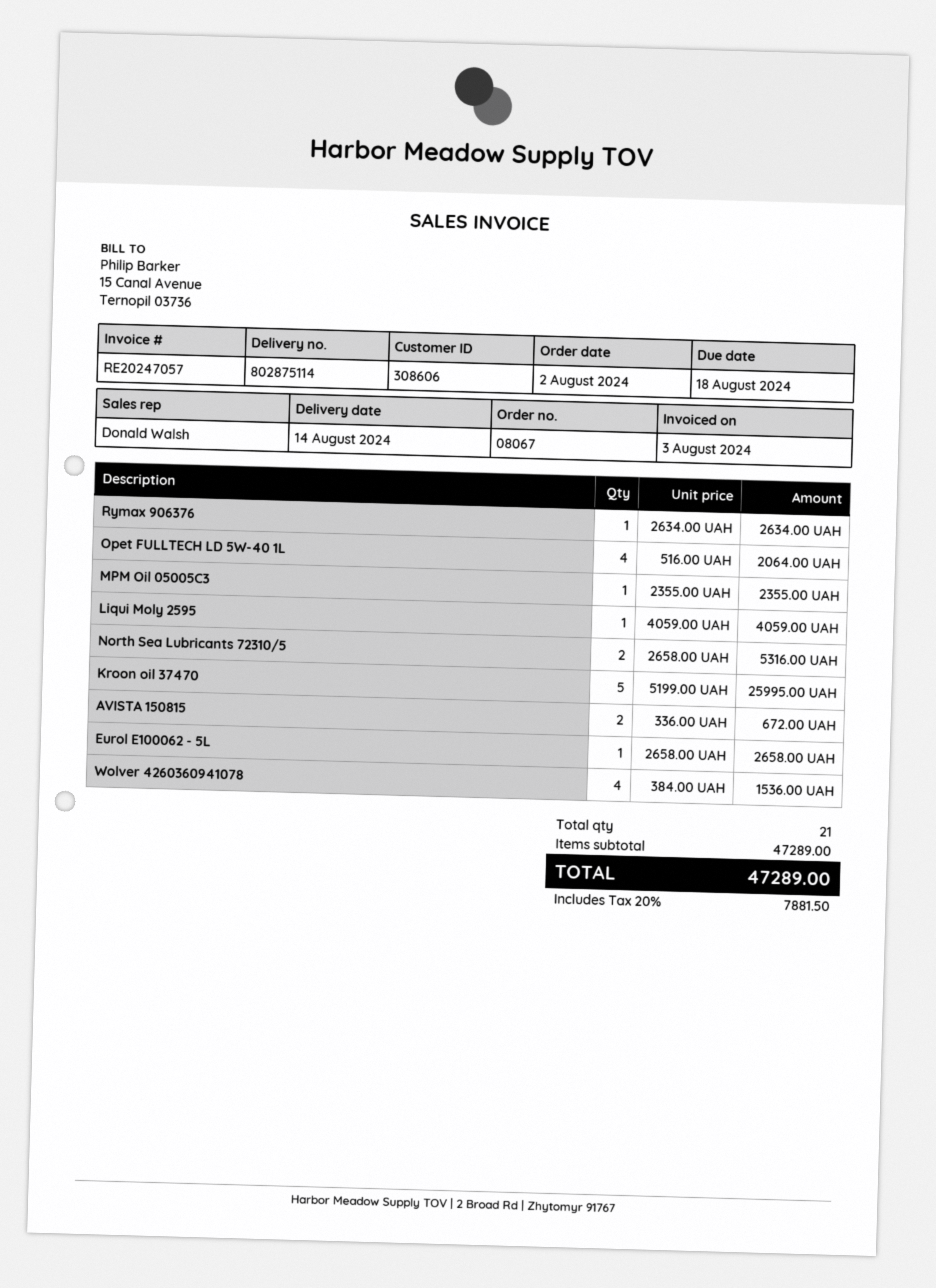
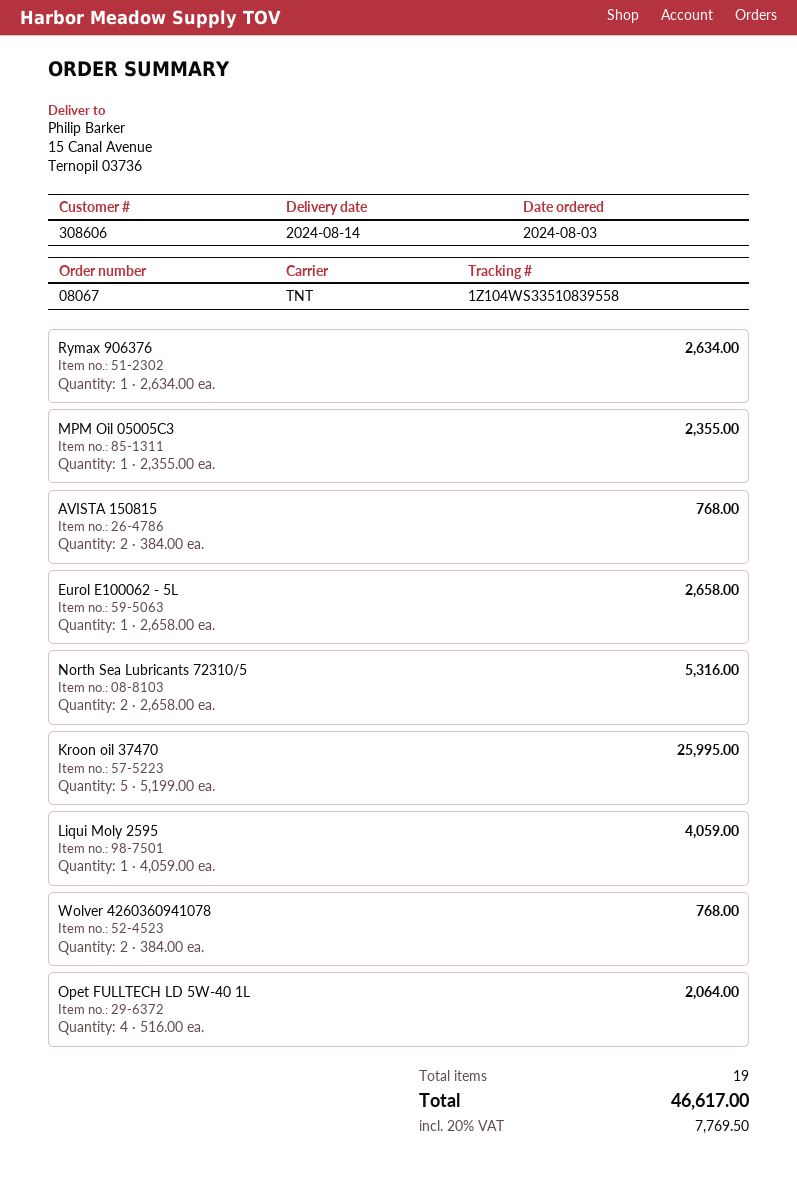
order date: 2024-08-02 -> 2024-08-03
AVISTA 150815: 2 x 336.00 = 672.00 -> 2 x 384.00 = 768.00
Wolver 4260360941078: 4 x 384.00 = 1536.00 -> 2 x 384.00 = 768.00
total quantity: 21 -> 19
tax: 20% = 7881.50 -> 20% = 7769.50
total: 47289.00 -> 46617.00

